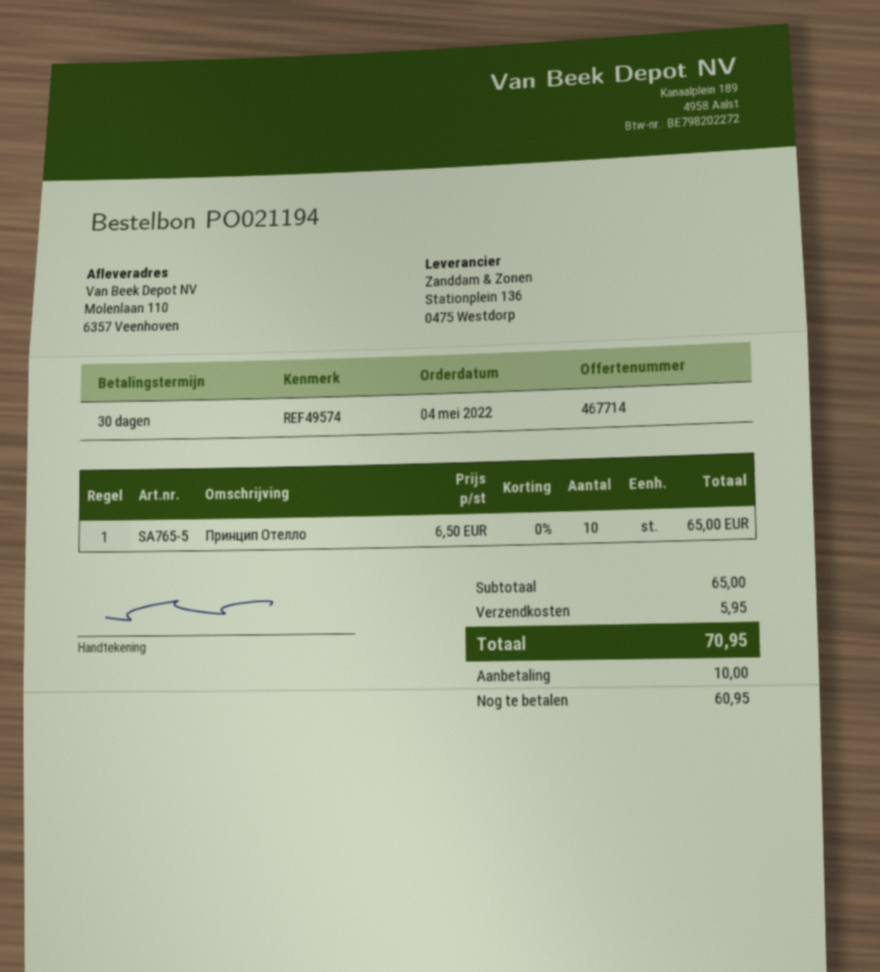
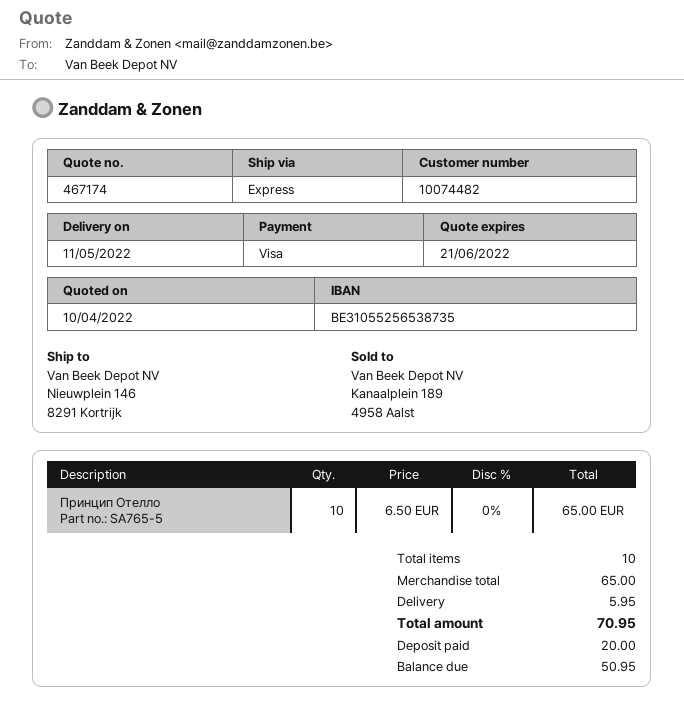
quote number: 467714 -> 467174
ship to: Molenlaan 110, 6357 Veenhoven -> Nieuwplein 146, 8291 Kortrijk
deposit: 10.00 -> 20.00
balance: 60.95 -> 50.95

